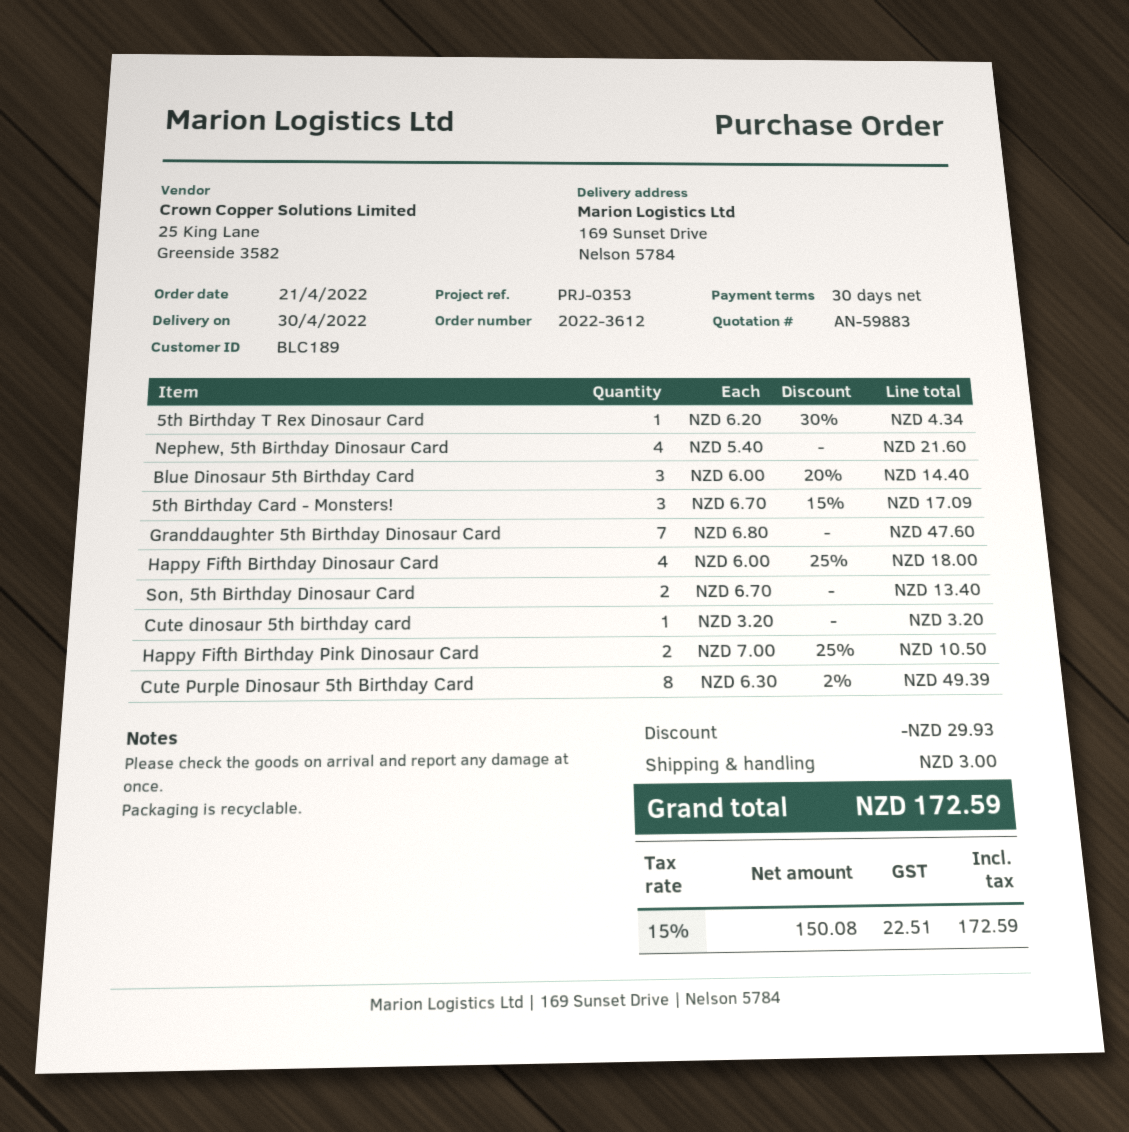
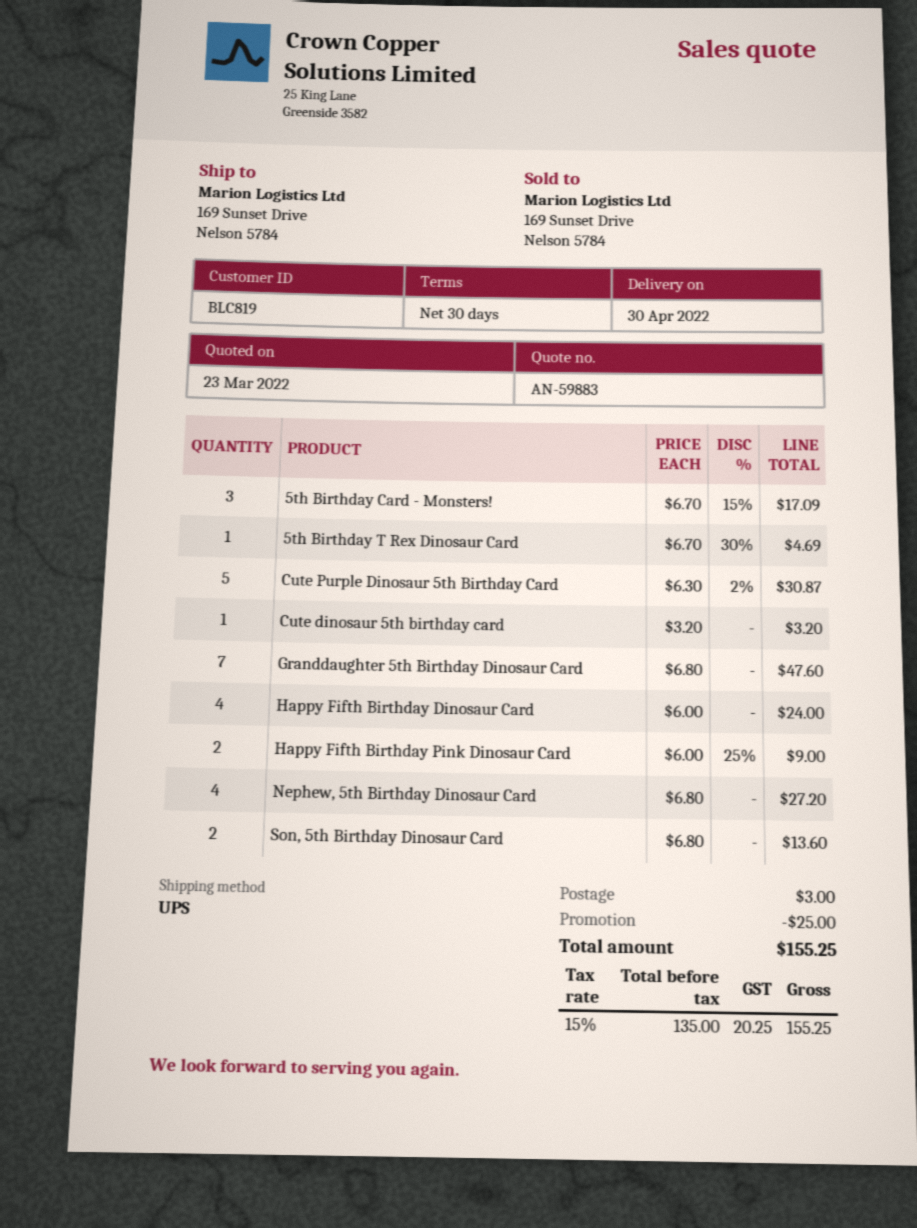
customer number: BLC189 -> BLC819
5th Birthday T Rex Dinosaur Card: 1 x 6.20 - 30% = 4.34 -> 1 x 6.70 - 30% = 4.69
Nephew, 5th Birthday Dinosaur Card: 4 x 5.40 = 21.60 -> 4 x 6.80 = 27.20
Blue Dinosaur 5th Birthday Card: 3 x 6.00 - 20% = 14.40 -> none
Happy Fifth Birthday Dinosaur Card: 4 x 6.00 - 25% = 18.00 -> 4 x 6.00 = 24.00
Son, 5th Birthday Dinosaur Card: 2 x 6.70 = 13.40 -> 2 x 6.80 = 13.60
Happy Fifth Birthday Pink Dinosaur Card: 2 x 7.00 - 25% = 10.50 -> 2 x 6.00 - 25% = 9.00
Cute Purple Dinosaur 5th Birthday Card: 8 x 6.30 - 2% = 49.39 -> 5 x 6.30 - 2% = 30.87
discount: 29.93 -> 25.00
net: 150.08 -> 135.00
tax: 15% = 22.51 -> 15% = 20.25
total: 172.59 -> 155.25

